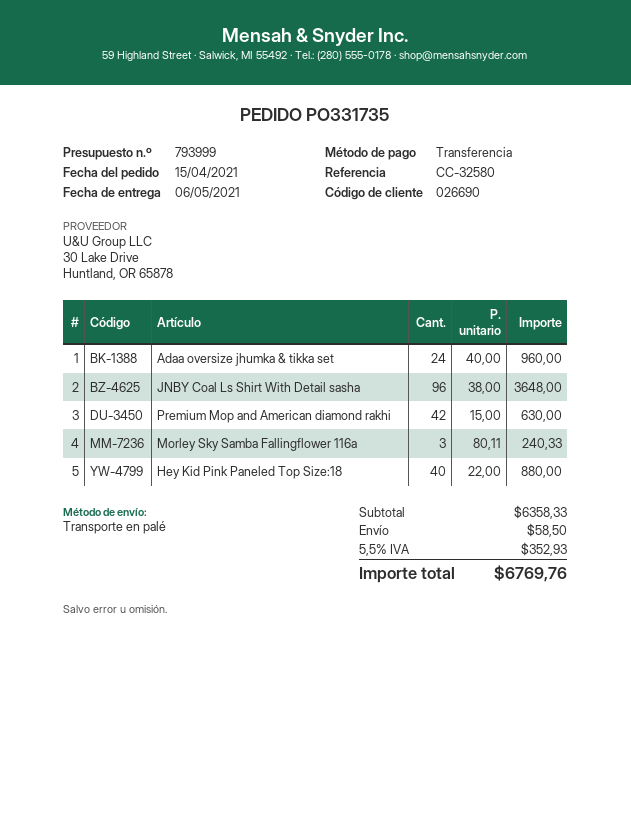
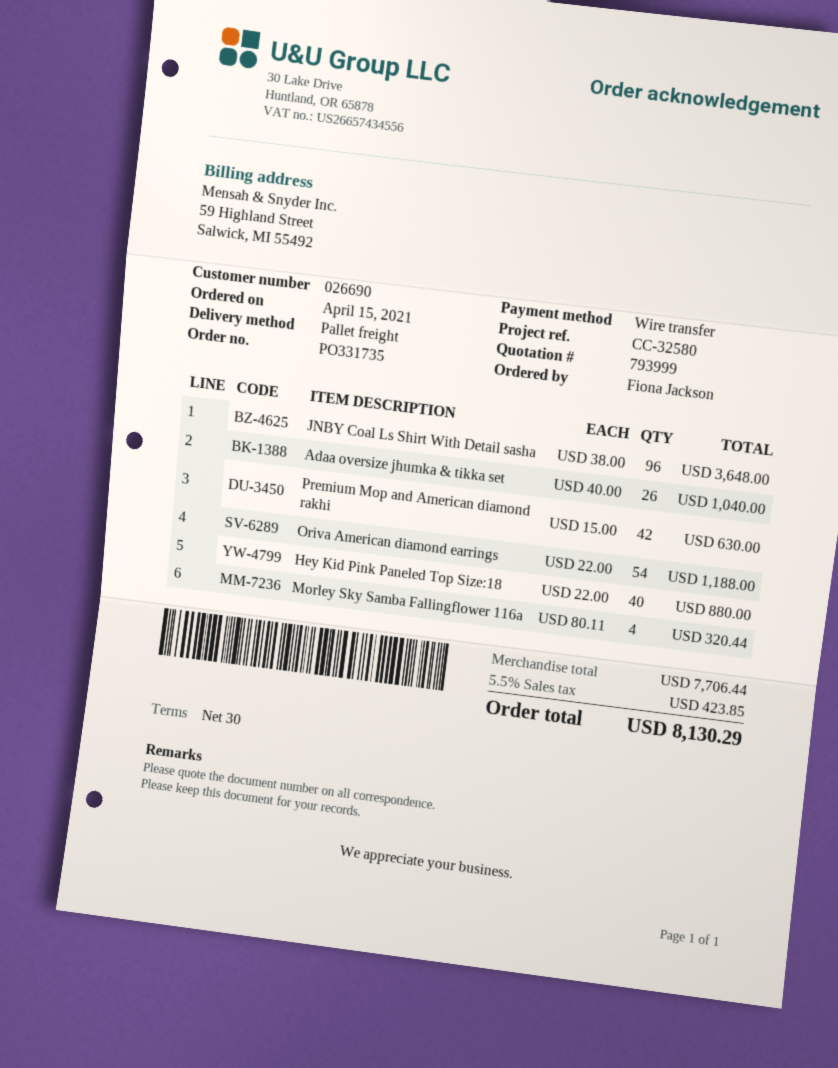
Adaa oversize jhumka & tikka set: 24 x 40.00 = 960.00 -> 26 x 40.00 = 1040.00
Morley Sky Samba Fallingflower 116a: 3 x 80.11 = 240.33 -> 4 x 80.11 = 320.44
Oriva American diamond earrings: none -> 54 x 22.00 = 1188.00
subtotal: 6358.33 -> 7706.44
shipping: 58.50 -> none
tax: 5.5% = 352.93 -> 5.5% = 423.85
total: 6769.76 -> 8130.29

